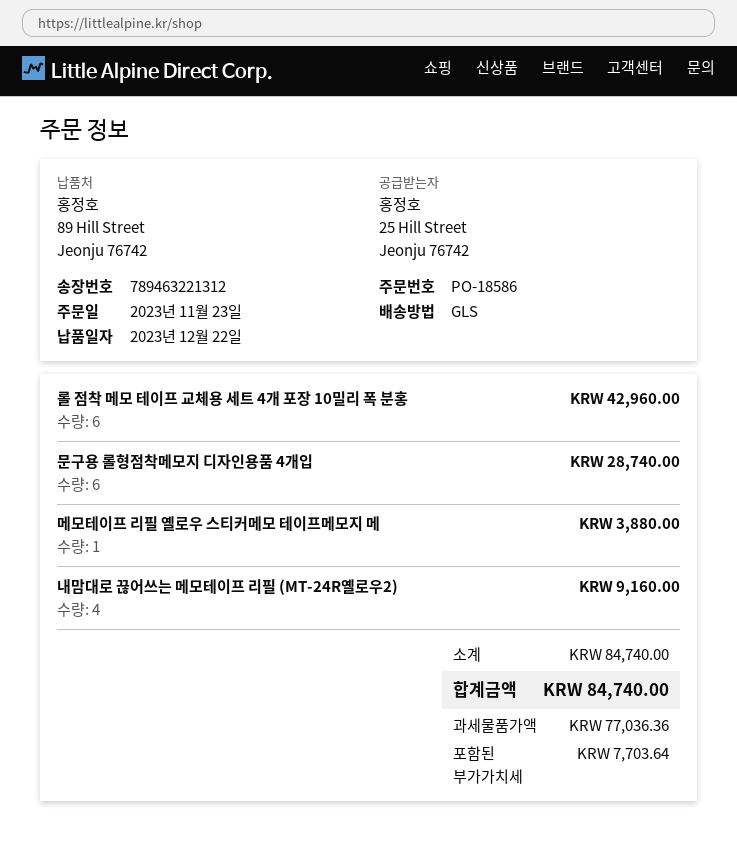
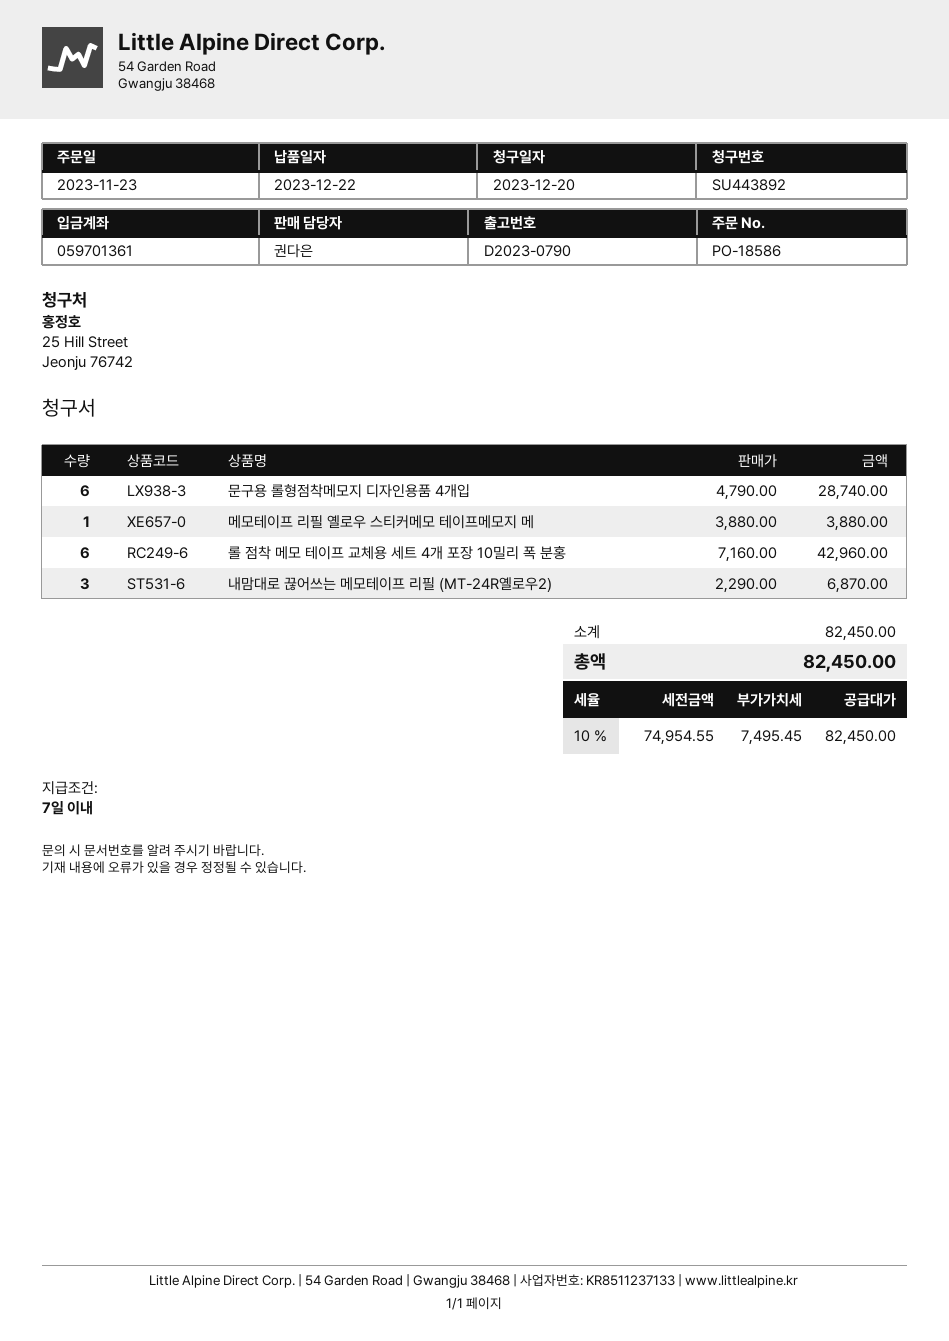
내맘대로 끊어쓰는 메모테이프 리필 (MT-24R옐로우2): 4 for 9160.00 -> 3 for 6870.00
subtotal: 84740.00 -> 82450.00
net: 77036.36 -> 74954.55
tax: 7703.64 -> 7495.45
total: 84740.00 -> 82450.00

